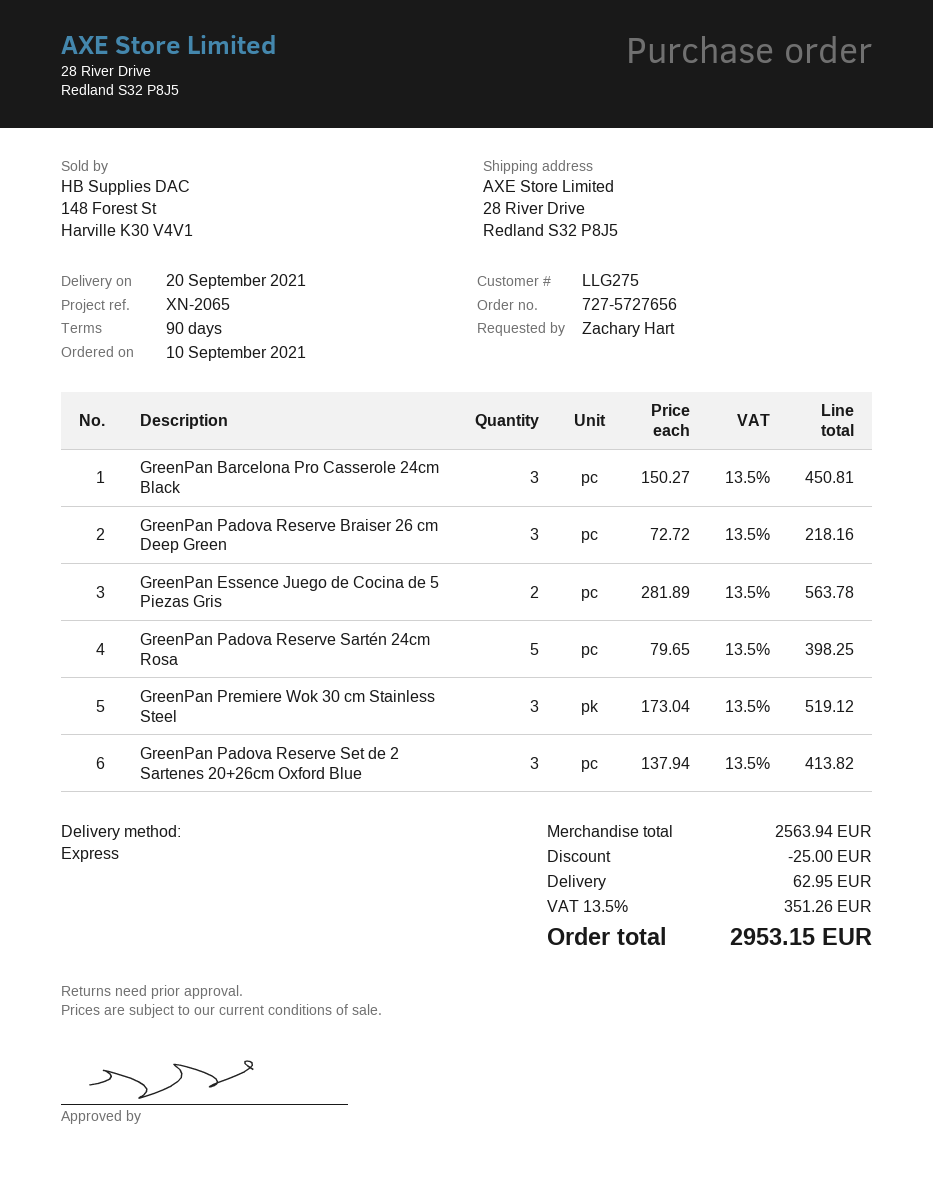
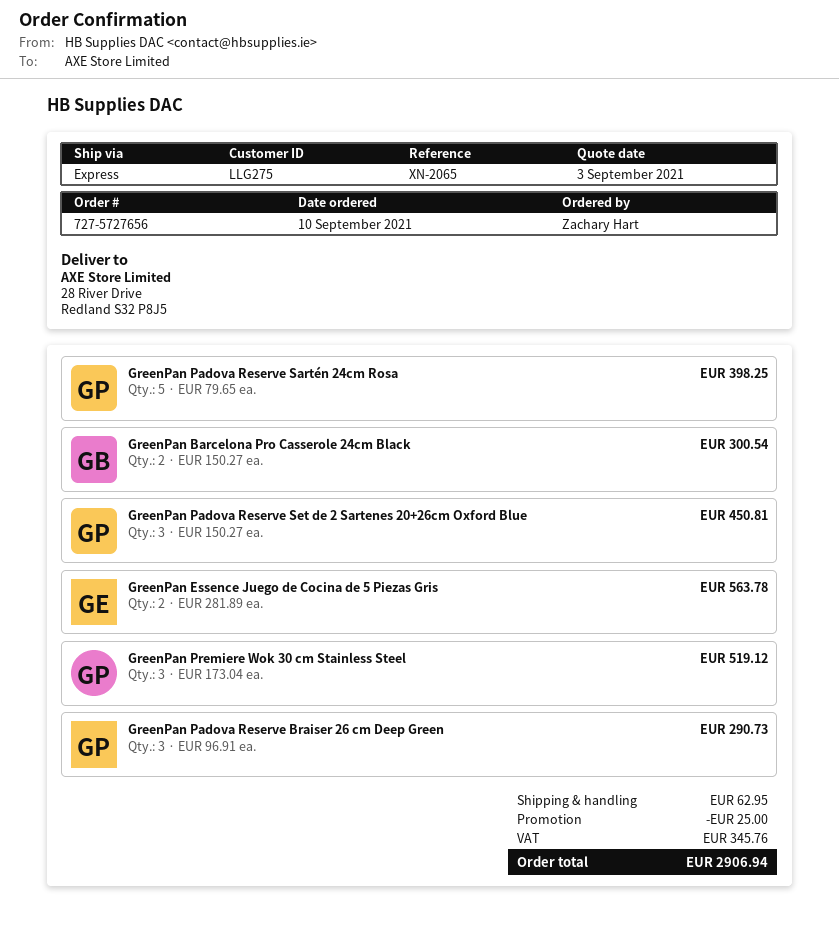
GreenPan Barcelona Pro Casserole 24cm Black: 3 x 150.27 = 450.81 -> 2 x 150.27 = 300.54
GreenPan Padova Reserve Braiser 26 cm Deep Green: 3 x 72.72 = 218.16 -> 3 x 96.91 = 290.73
GreenPan Padova Reserve Set de 2 Sartenes 20+26cm Oxford Blue: 3 x 137.94 = 413.82 -> 3 x 150.27 = 450.81
tax: 351.26 -> 345.76
total: 2953.15 -> 2906.94

